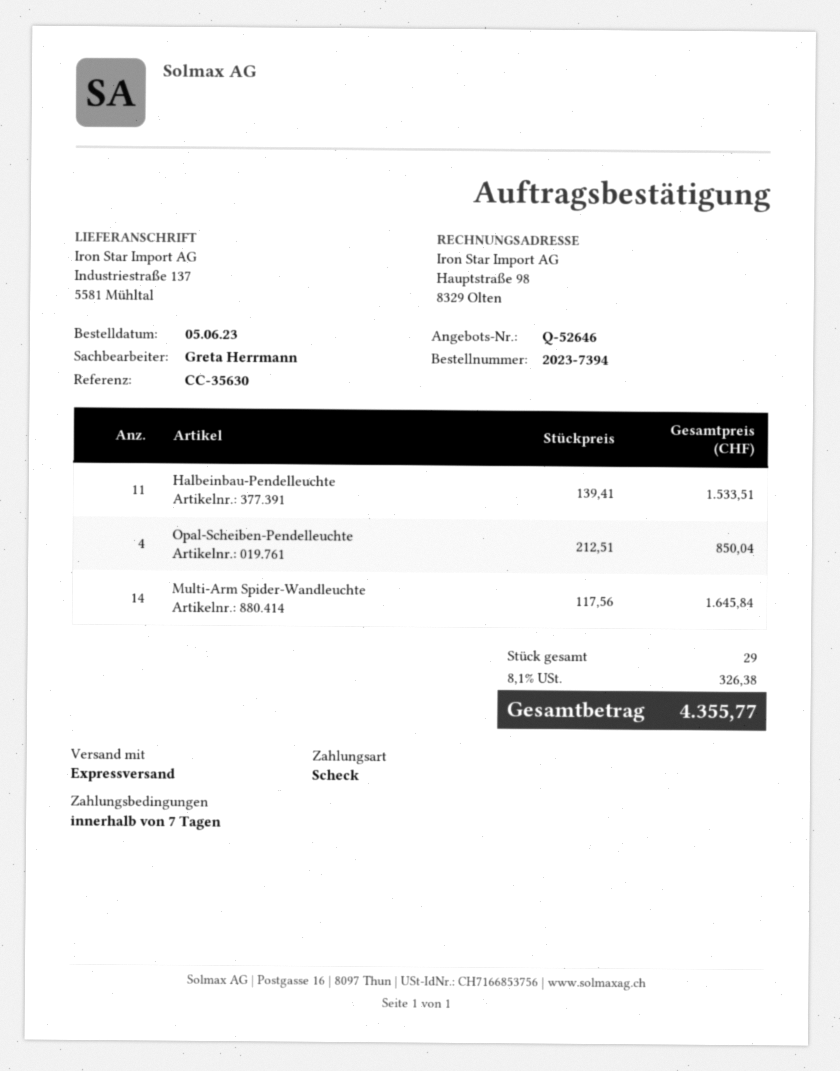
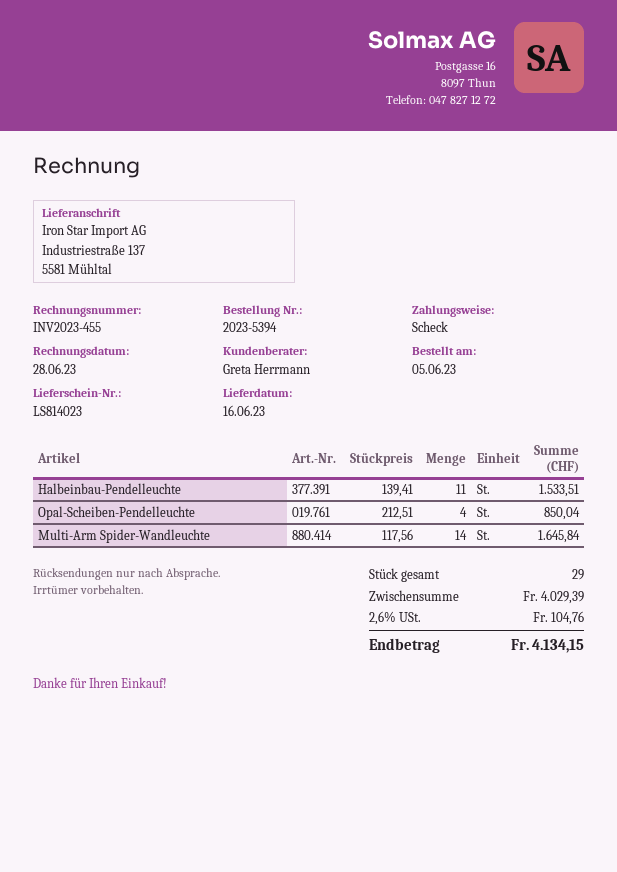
order number: 2023-7394 -> 2023-5394
tax: 8.1% = 326.38 -> 2.6% = 104.76
total: 4355.77 -> 4134.15

